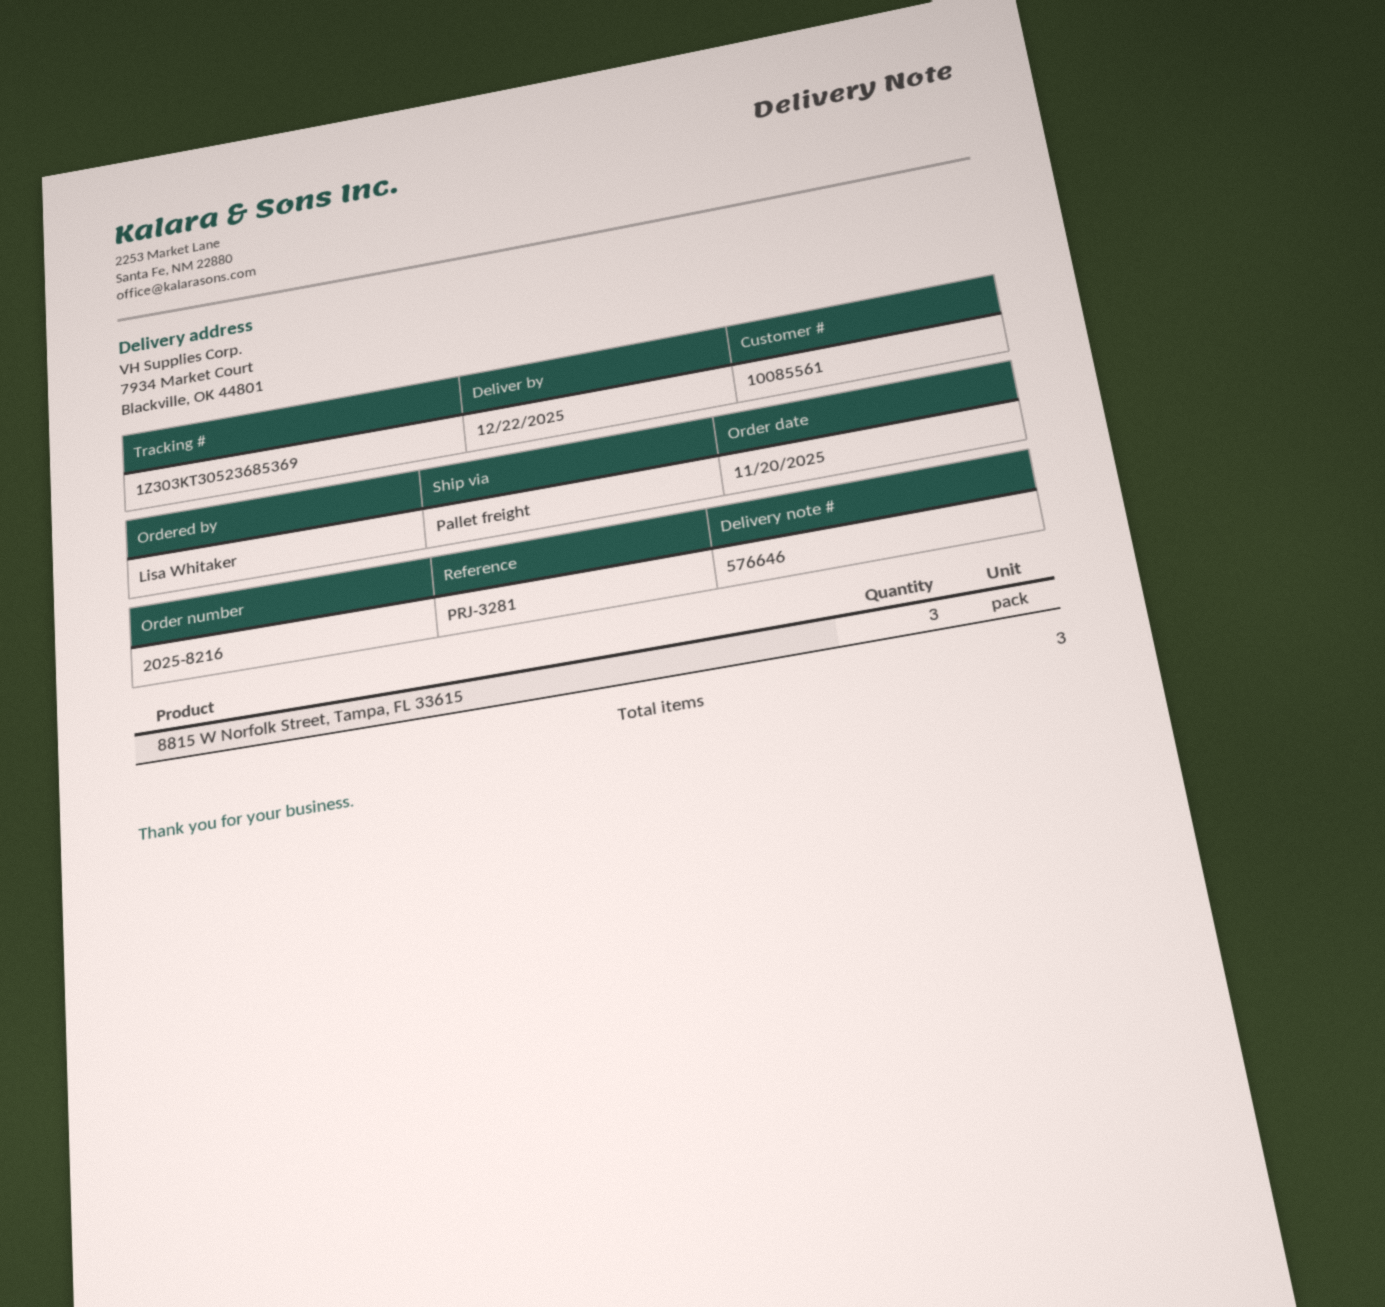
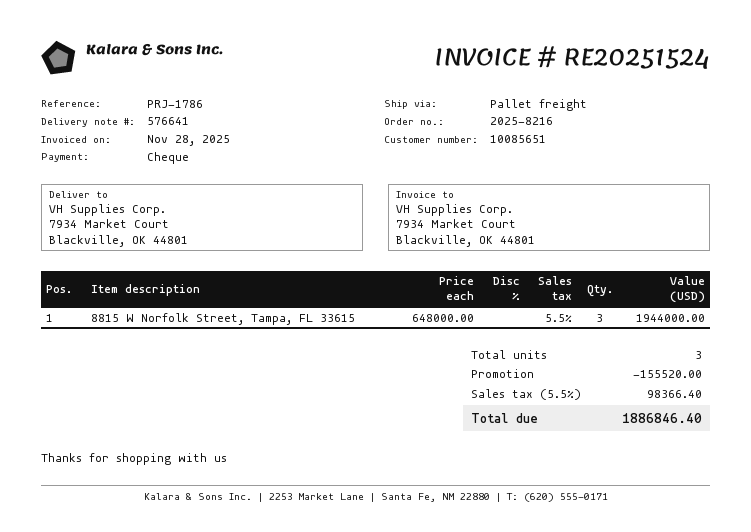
delivery note number: 576646 -> 576641
customer number: 10085561 -> 10085651
reference: PRJ-3281 -> PRJ-1786

